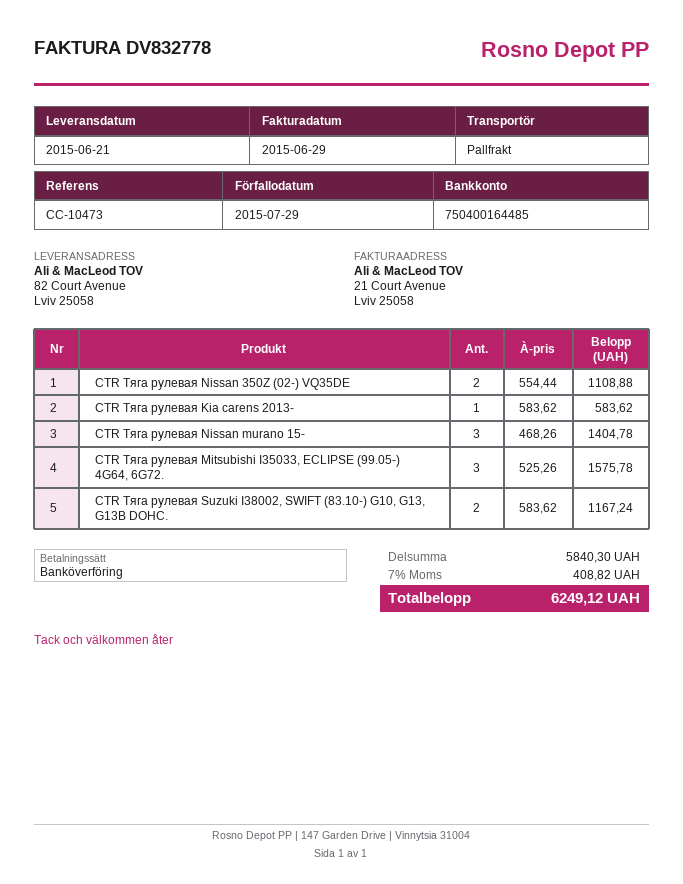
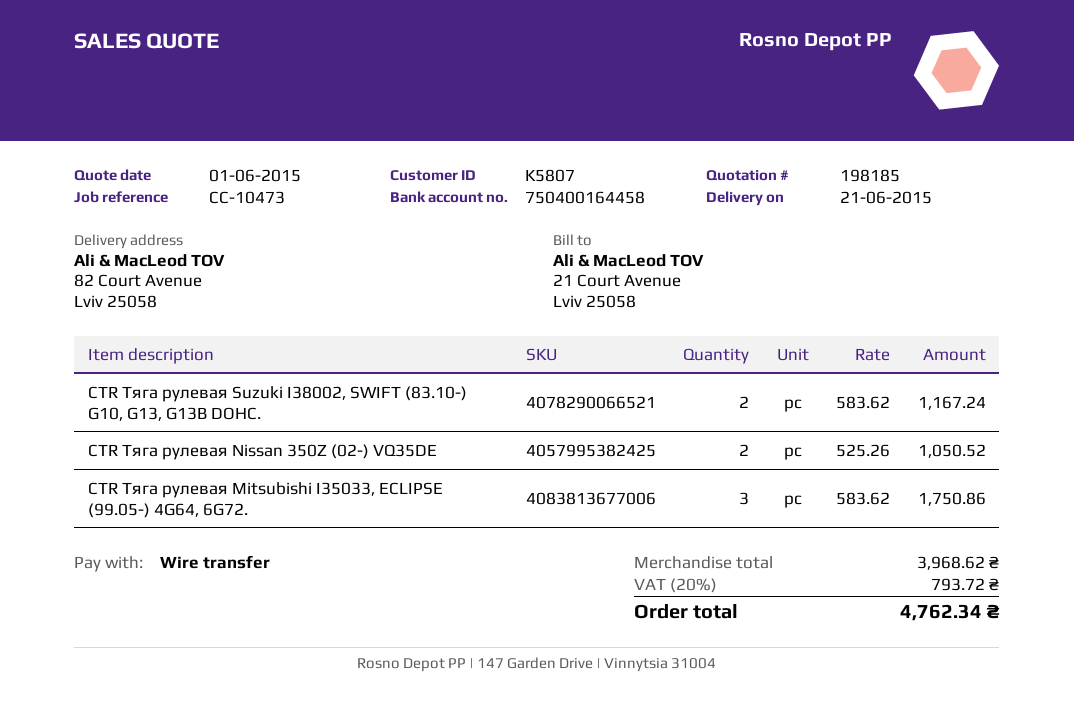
bank account: 750400164485 -> 750400164458
CTR Тяга рулевая Nissan 350Z (02-) VQ35DE: 2 x 554.44 = 1108.88 -> 2 x 525.26 = 1050.52
CTR Тяга рулевая Kia carens 2013-: 1 x 583.62 = 583.62 -> none
CTR Тяга рулевая Nissan murano 15-: 3 x 468.26 = 1404.78 -> none
CTR Тяга рулевая Mitsubishi I35033, ECLIPSE (99.05-) 4G64, 6G72.: 3 x 525.26 = 1575.78 -> 3 x 583.62 = 1750.86
subtotal: 5840.30 -> 3968.62
tax: 7% = 408.82 -> 20% = 793.72
total: 6249.12 -> 4762.34

